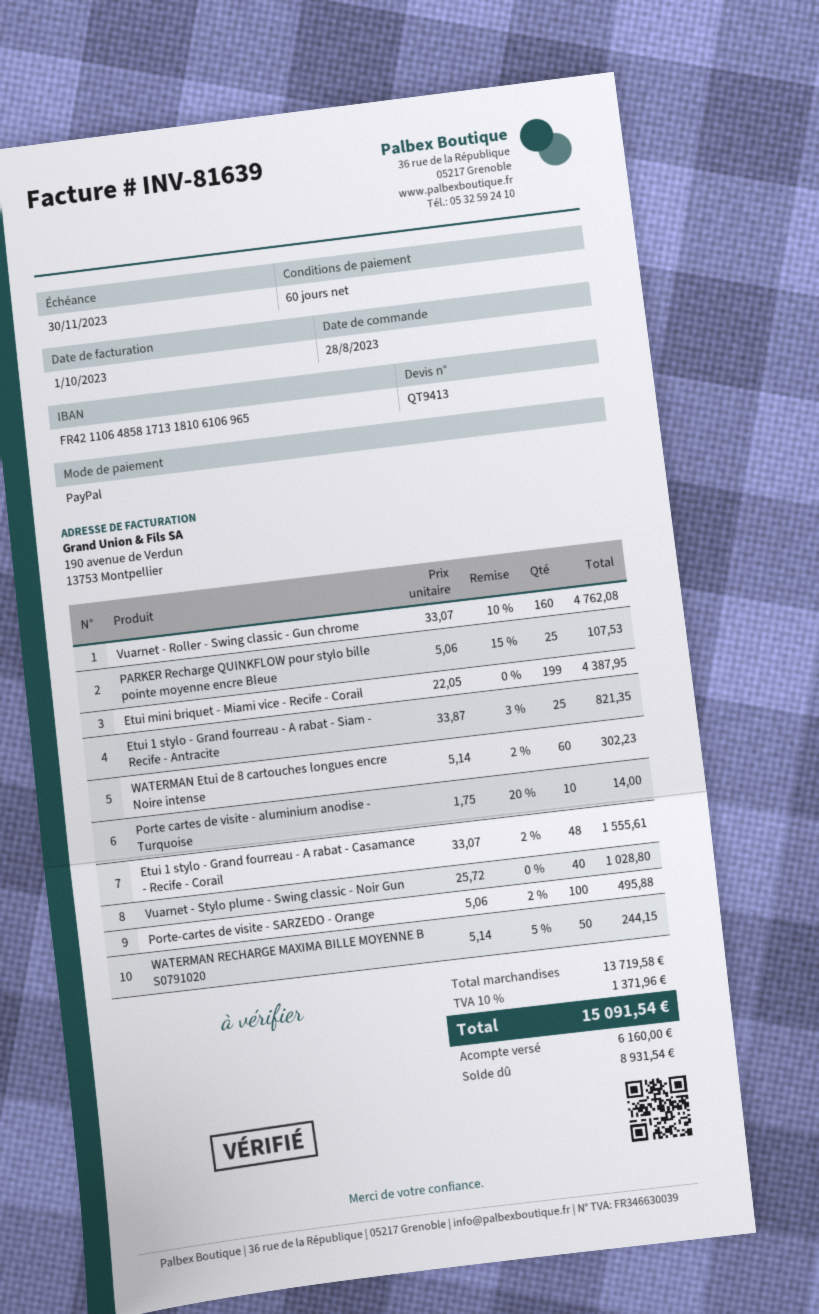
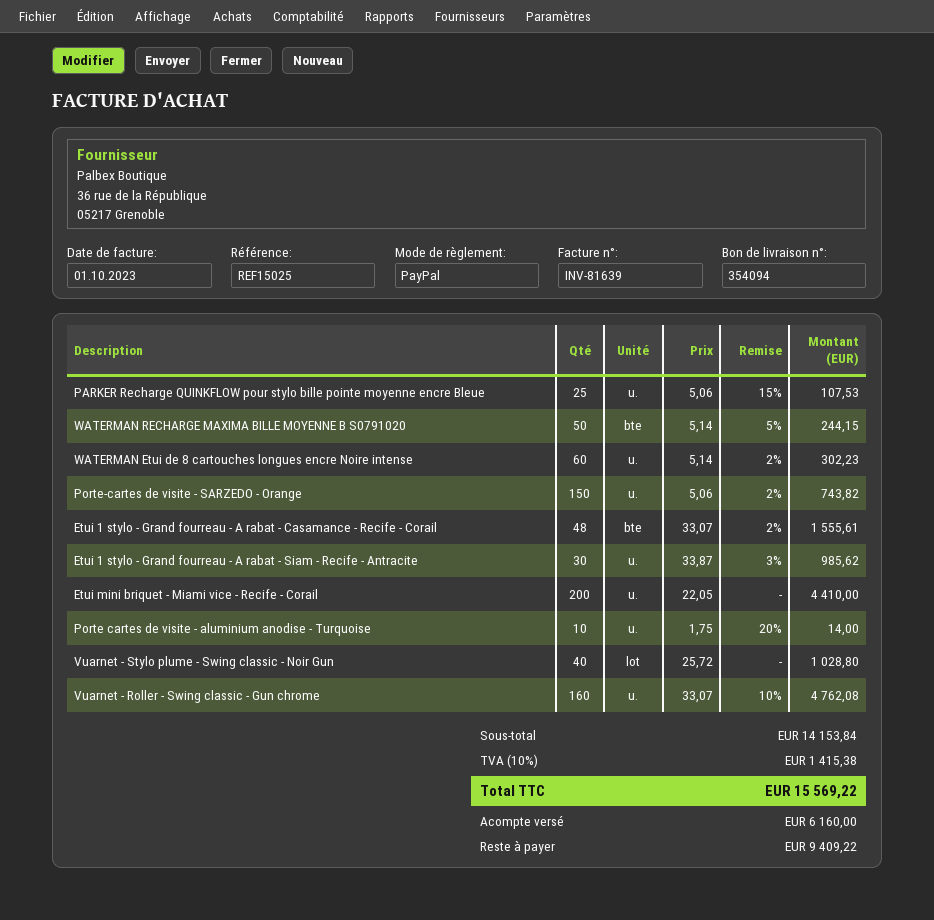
Etui mini briquet - Miami vice - Recife - Corail: 199 x 22.05 = 4387.95 -> 200 x 22.05 = 4410.00
Etui 1 stylo - Grand fourreau - A rabat - Siam - Recife - Antracite: 25 x 33.87 - 3% = 821.35 -> 30 x 33.87 - 3% = 985.62
Porte-cartes de visite - SARZEDO - Orange: 100 x 5.06 - 2% = 495.88 -> 150 x 5.06 - 2% = 743.82
subtotal: 13719.58 -> 14153.84
tax: 10% = 1371.96 -> 10% = 1415.38
total: 15091.54 -> 15569.22
balance: 8931.54 -> 9409.22

